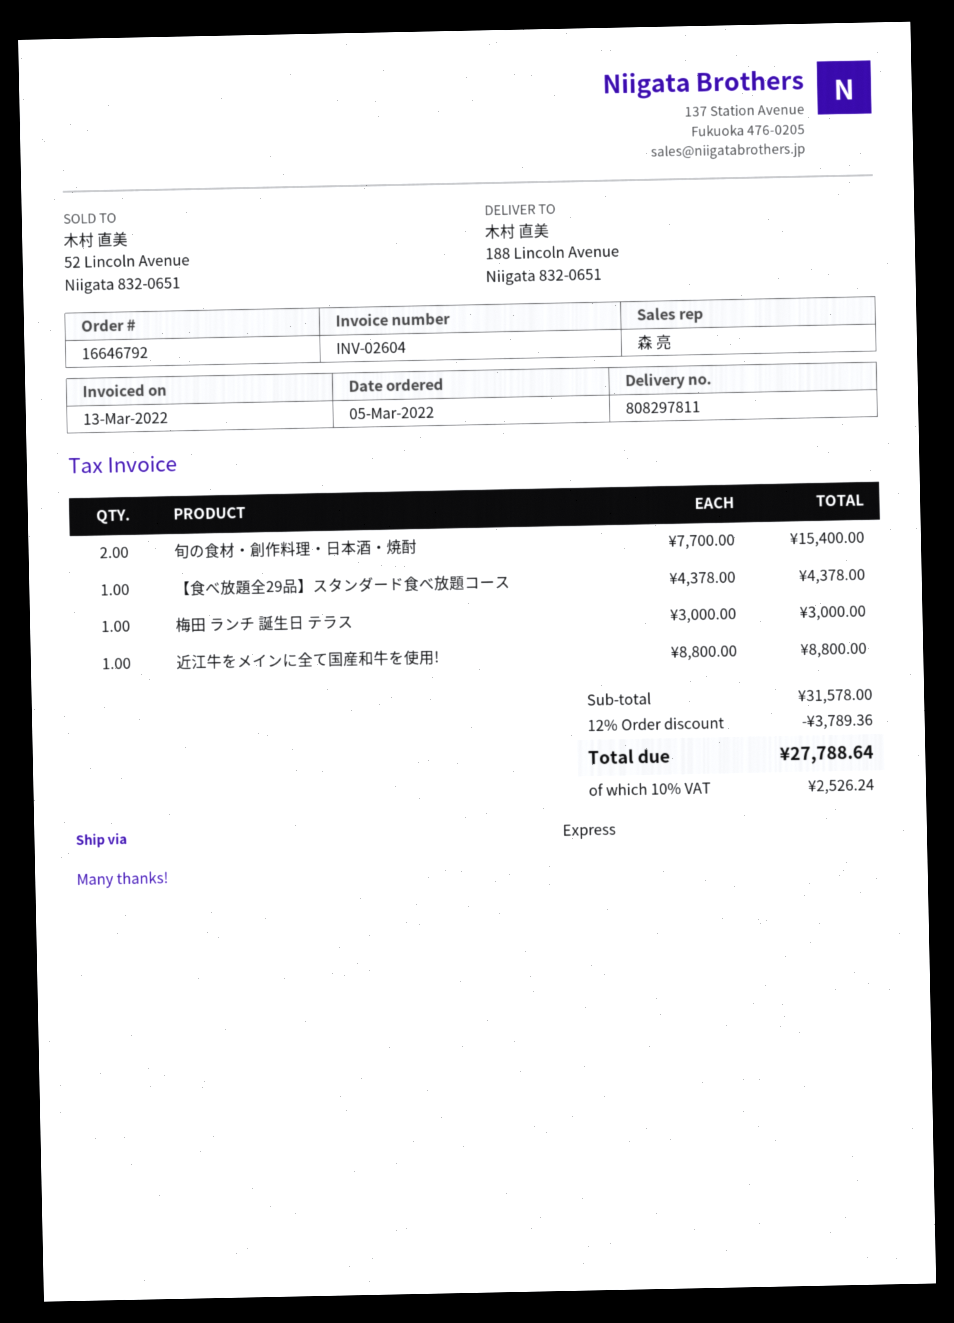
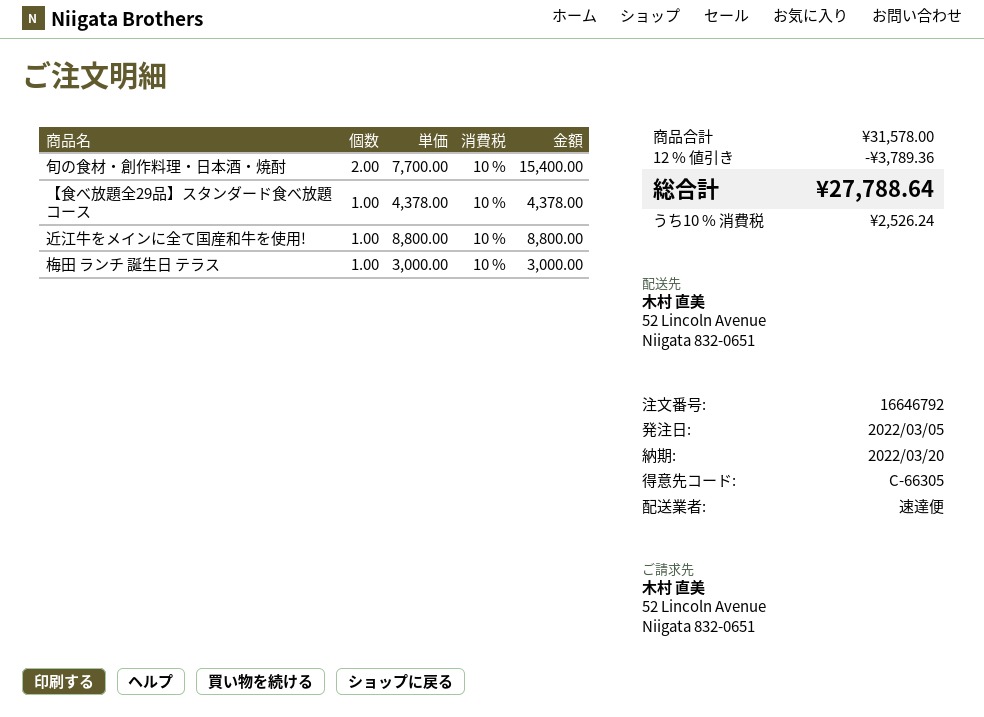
ship to: 188 Lincoln Avenue, Niigata 832-0651 -> 52 Lincoln Avenue, Niigata 832-0651

